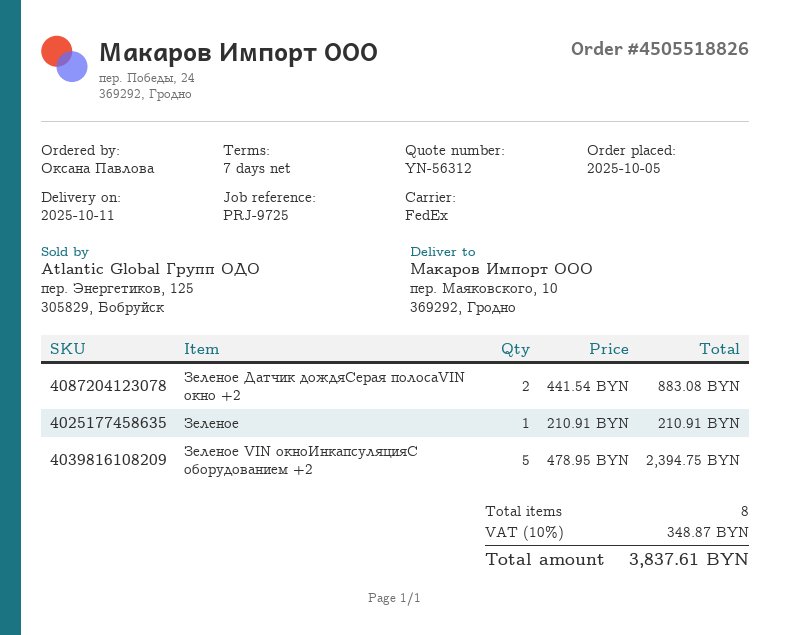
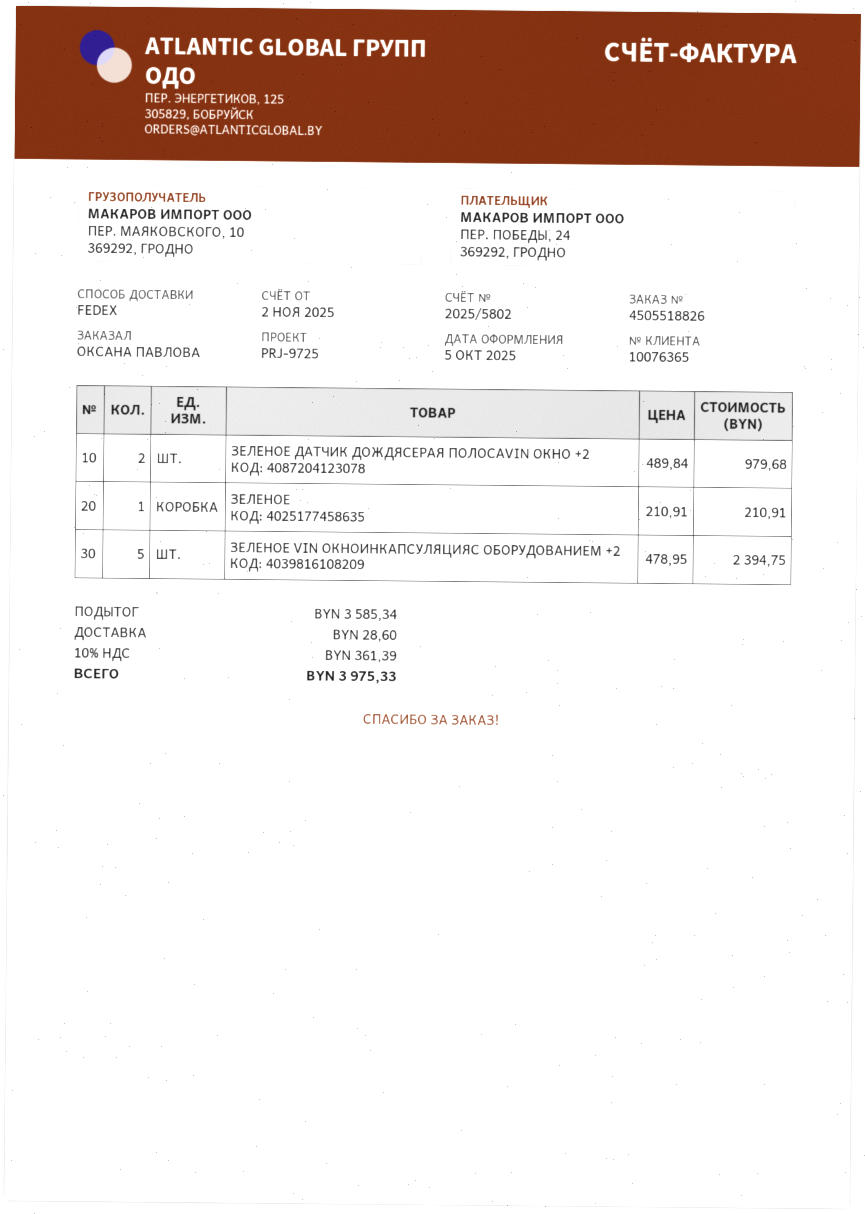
Зеленое Датчик дождяСерая полосаVIN окно +2: 2 x 441.54 = 883.08 -> 2 x 489.84 = 979.68
shipping: none -> 28.60
tax: 10% = 348.87 -> 10% = 361.39
total: 3837.61 -> 3975.33

